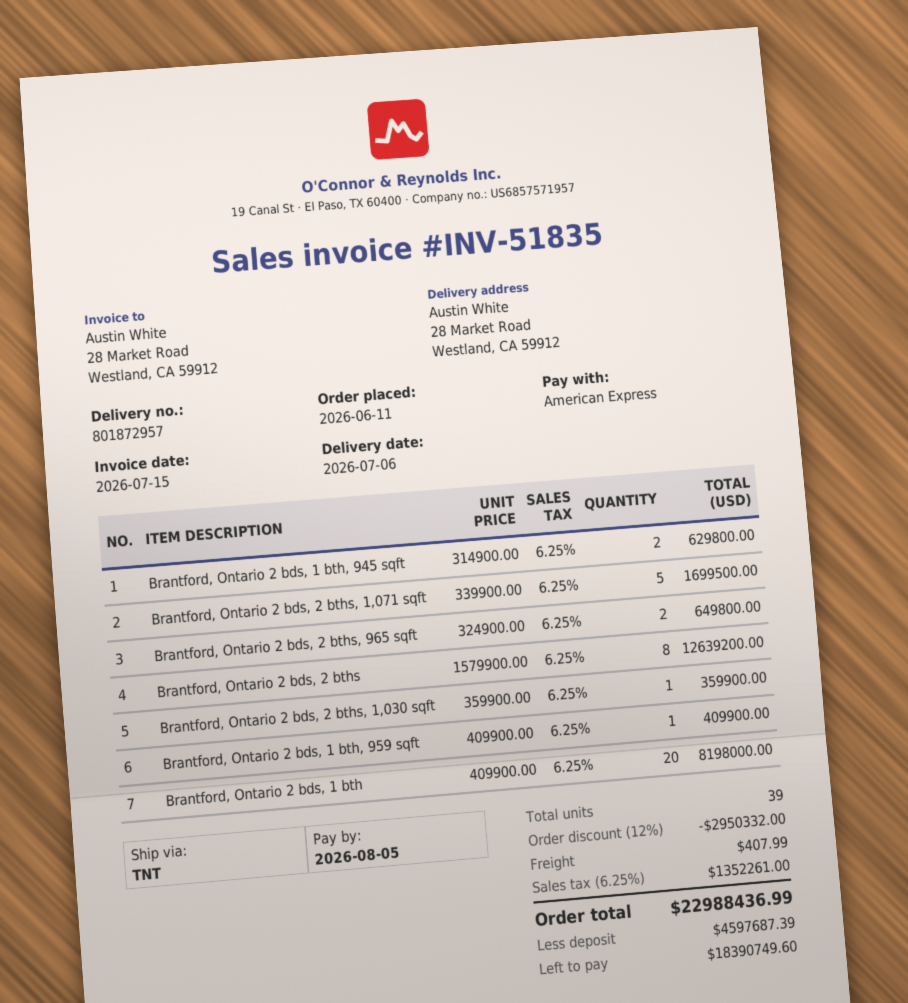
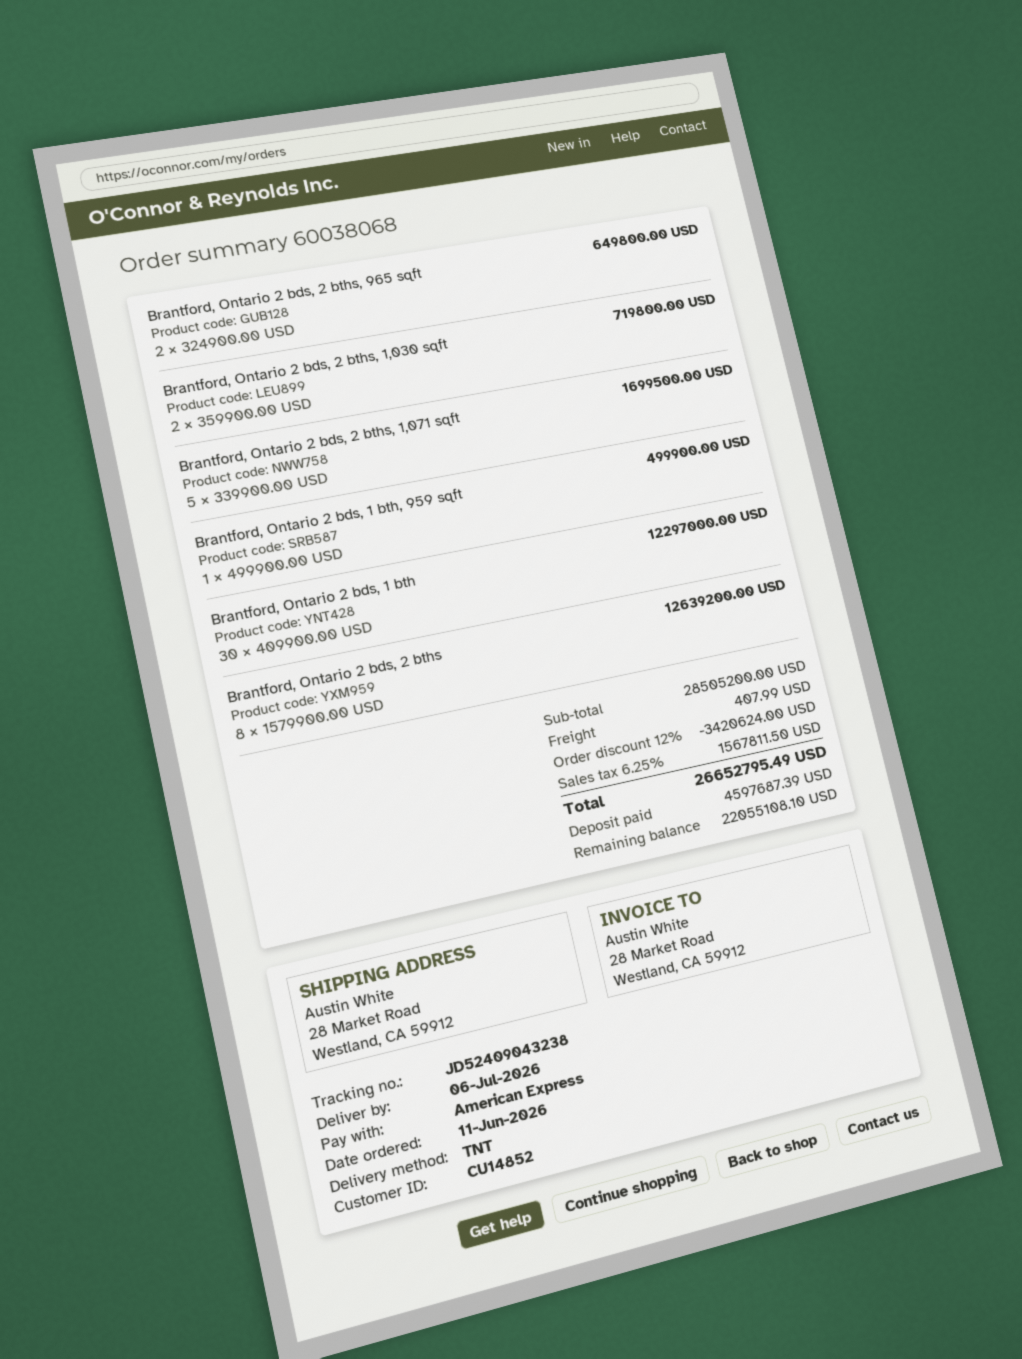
Brantford, Ontario 2 bds, 1 bth, 945 sqft: 2 x 314900.00 = 629800.00 -> none
Brantford, Ontario 2 bds, 2 bths, 1,030 sqft: 1 x 359900.00 = 359900.00 -> 2 x 359900.00 = 719800.00
Brantford, Ontario 2 bds, 1 bth, 959 sqft: 1 x 409900.00 = 409900.00 -> 1 x 499900.00 = 499900.00
Brantford, Ontario 2 bds, 1 bth: 20 x 409900.00 = 8198000.00 -> 30 x 409900.00 = 12297000.00
discount: 12% = 2950332.00 -> 12% = 3420624.00
tax: 6.25% = 1352261.00 -> 6.25% = 1567811.50
total: 22988436.99 -> 26652795.49
balance: 18390749.60 -> 22055108.10

